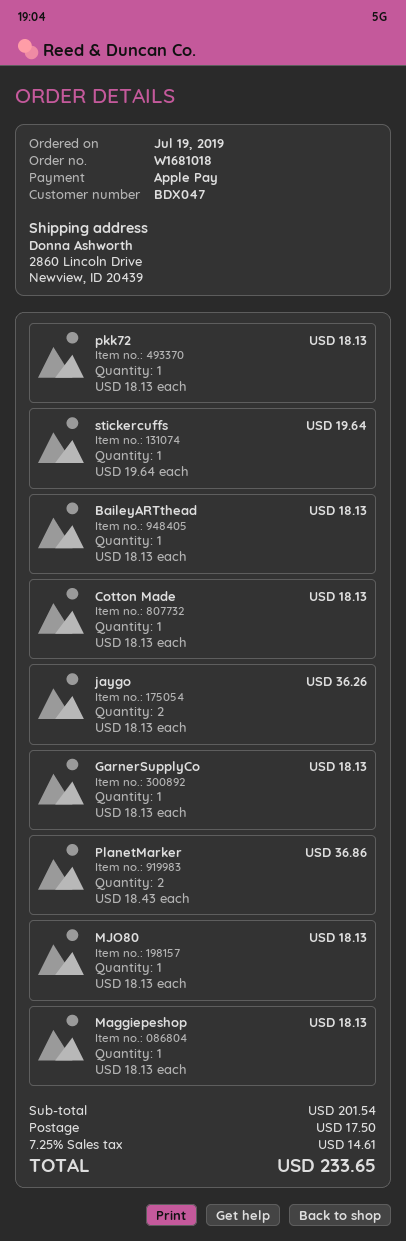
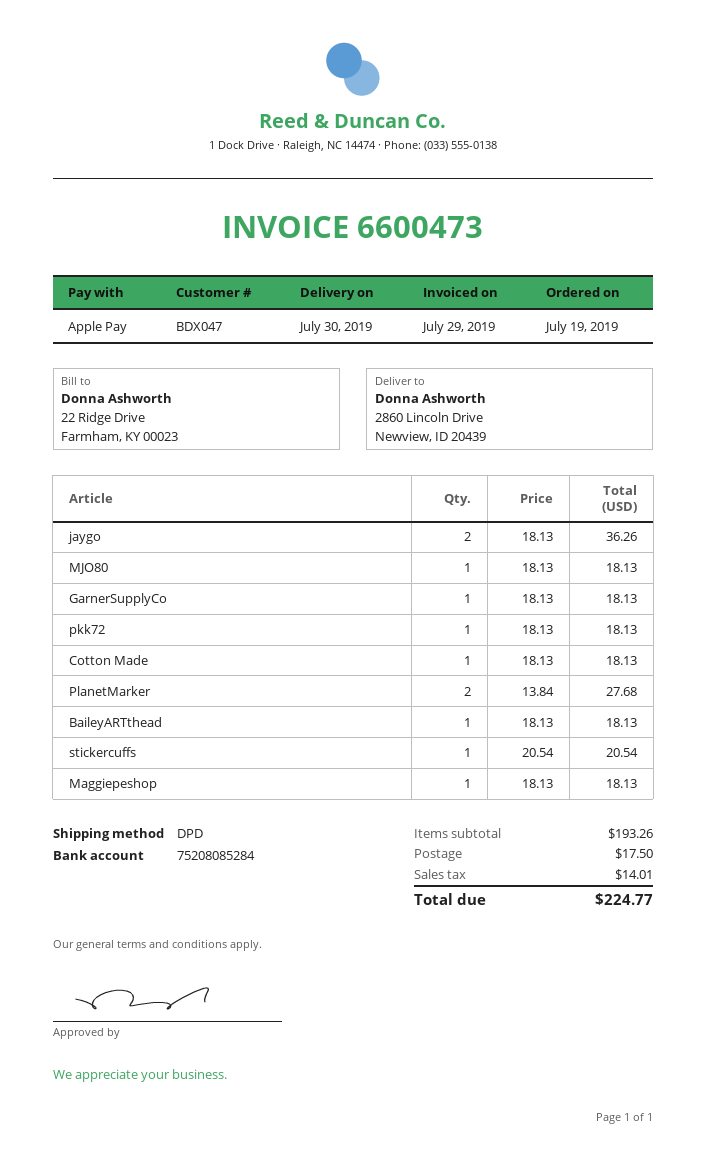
stickercuffs: 1 x 19.64 = 19.64 -> 1 x 20.54 = 20.54
PlanetMarker: 2 x 18.43 = 36.86 -> 2 x 13.84 = 27.68
subtotal: 201.54 -> 193.26
tax: 14.61 -> 14.01
total: 233.65 -> 224.77

